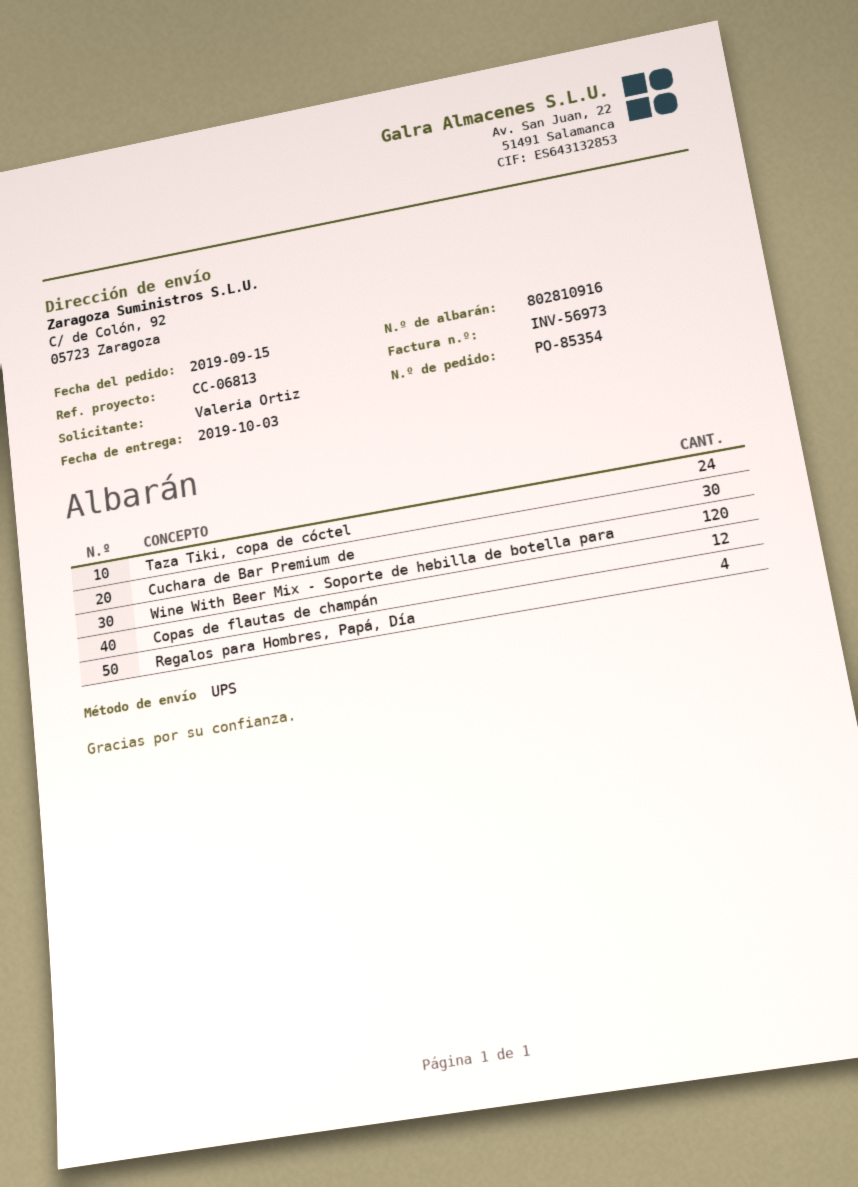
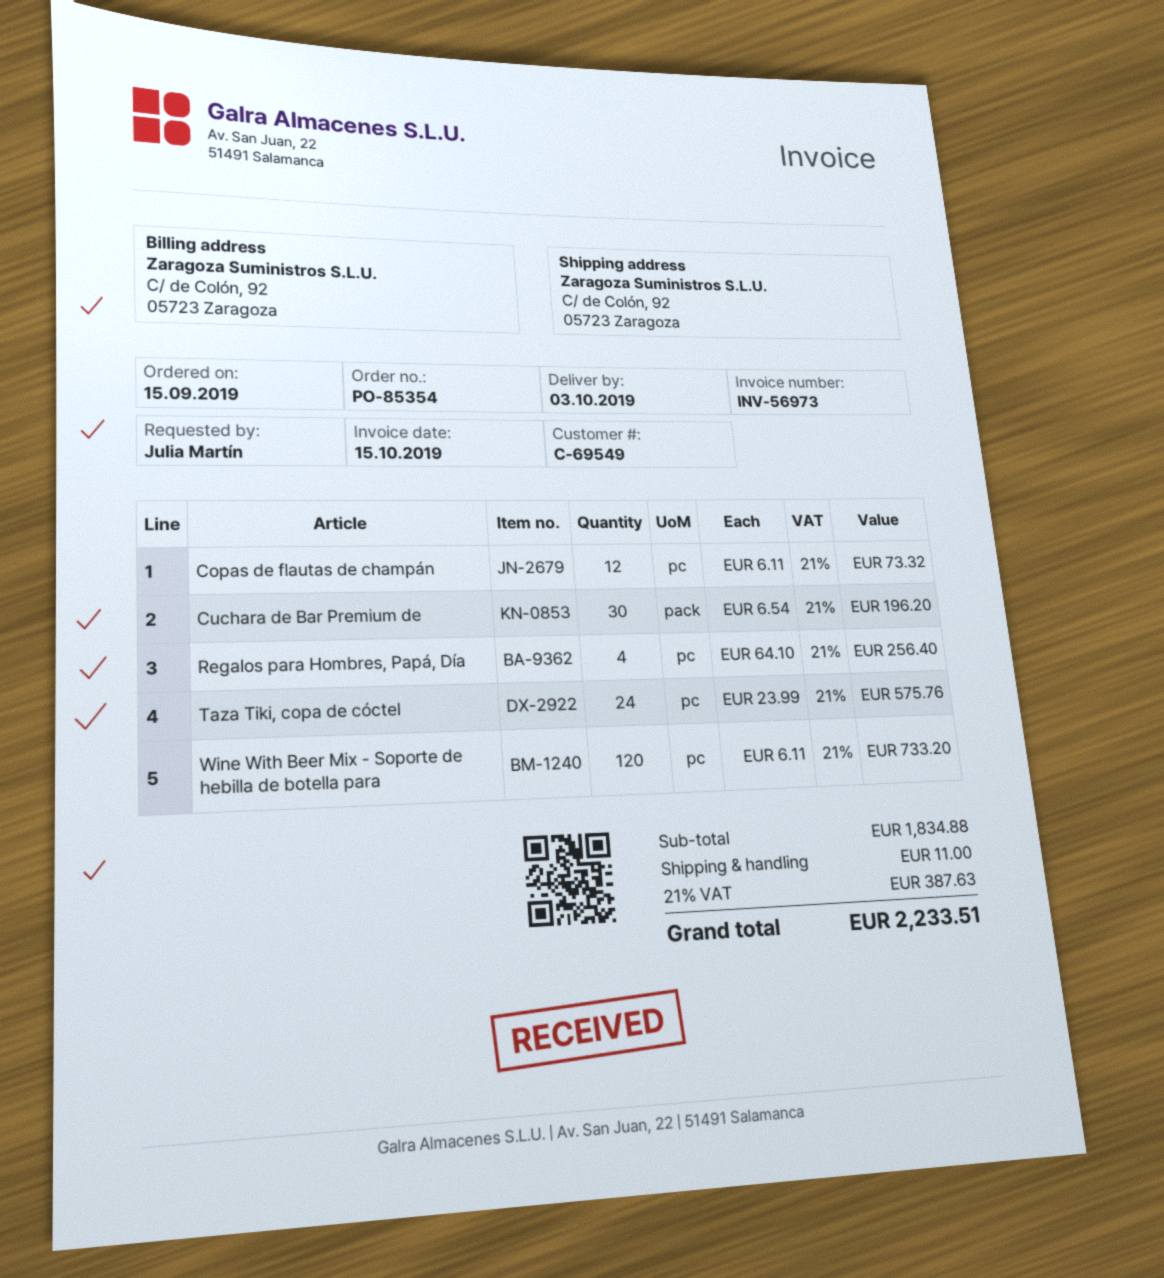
ordered by: Valeria Ortiz -> Julia Martín

